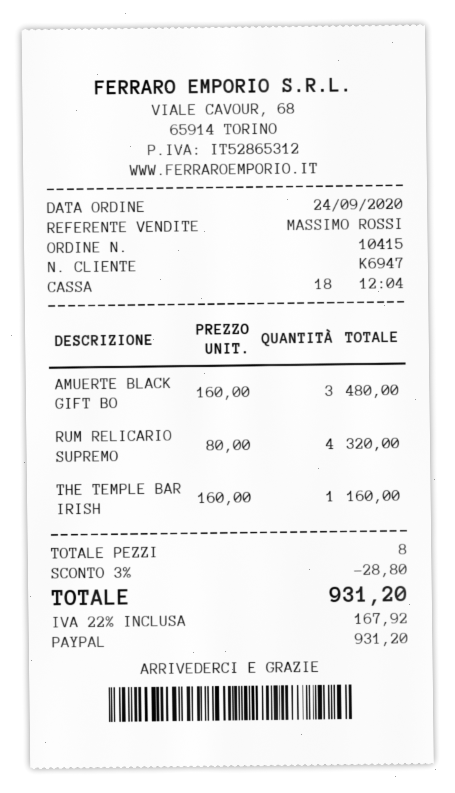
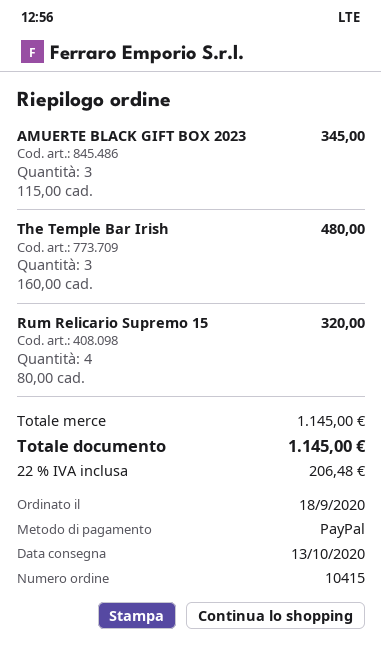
order date: 2020-09-24 -> 2020-09-18
AMUERTE BLACK GIFT BO: 3 x 160.00 = 480.00 -> 3 x 115.00 = 345.00
THE TEMPLE BAR IRISH: 1 x 160.00 = 160.00 -> 3 x 160.00 = 480.00
discount: 3% = 28.80 -> none
tax: 22% = 167.92 -> 22% = 206.48
total: 931.20 -> 1145.00

